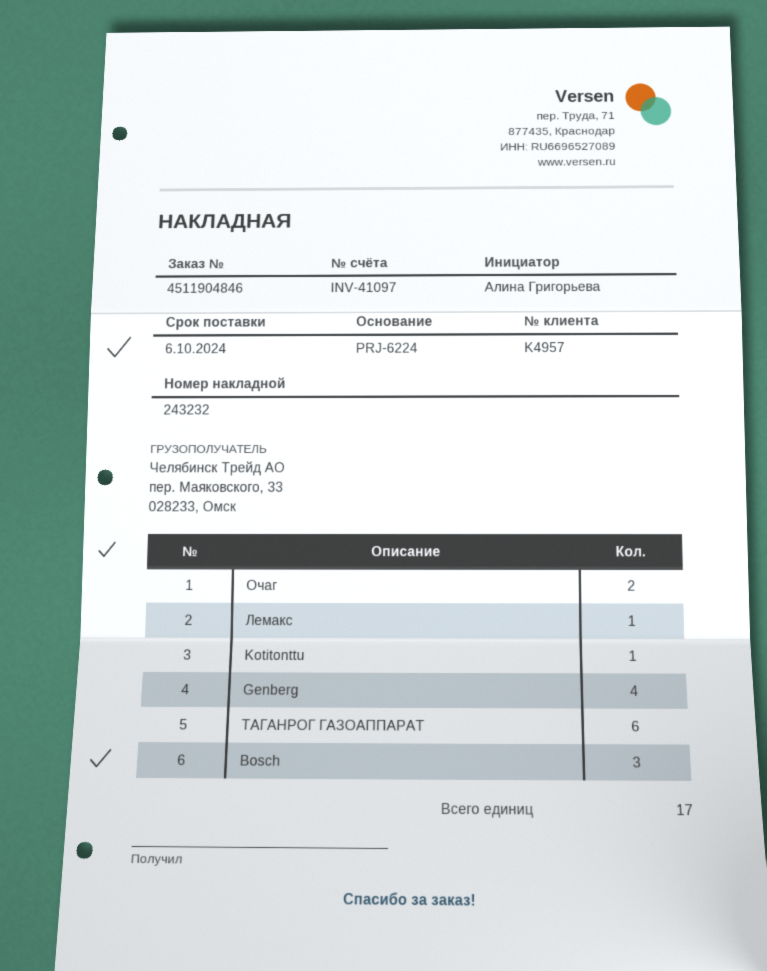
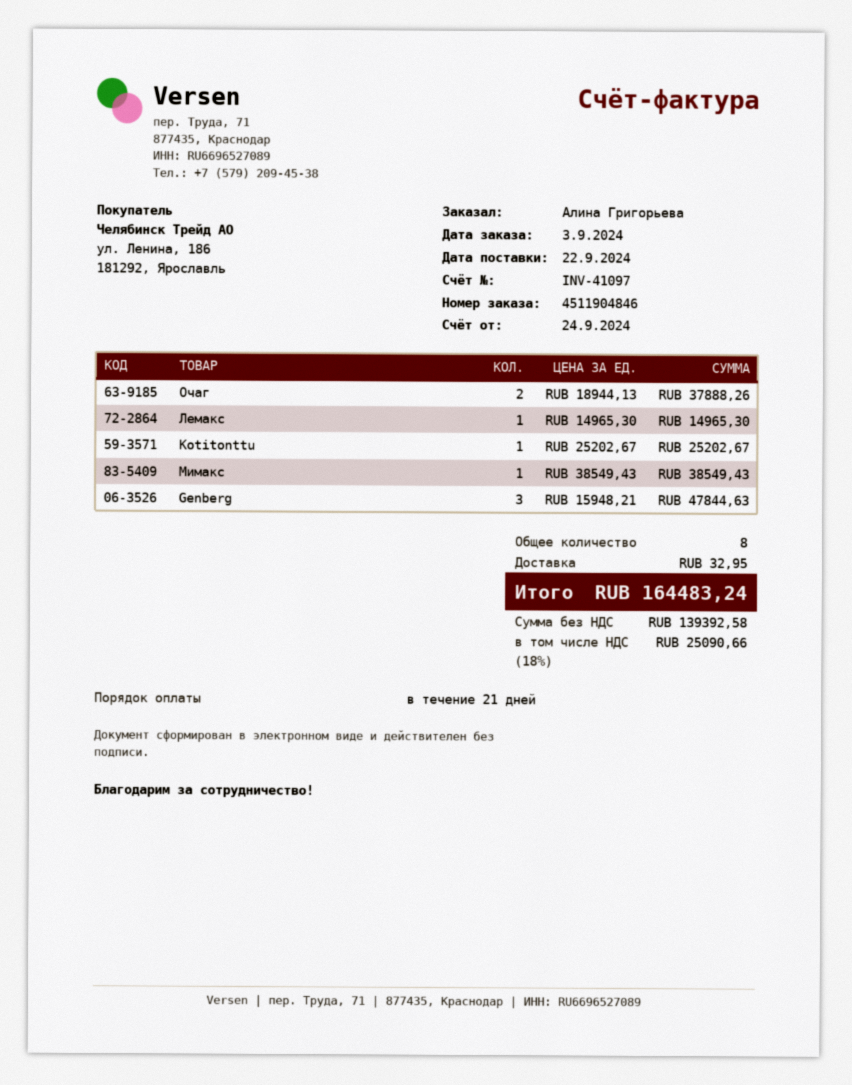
delivery date: 2024-10-06 -> 2024-09-22
Genberg: 4 -> 3
ТАГАНРОГ ГАЗОАППАРАТ: 6 -> none
Bosch: 3 -> none
Мимакс: none -> 1
total quantity: 17 -> 8

